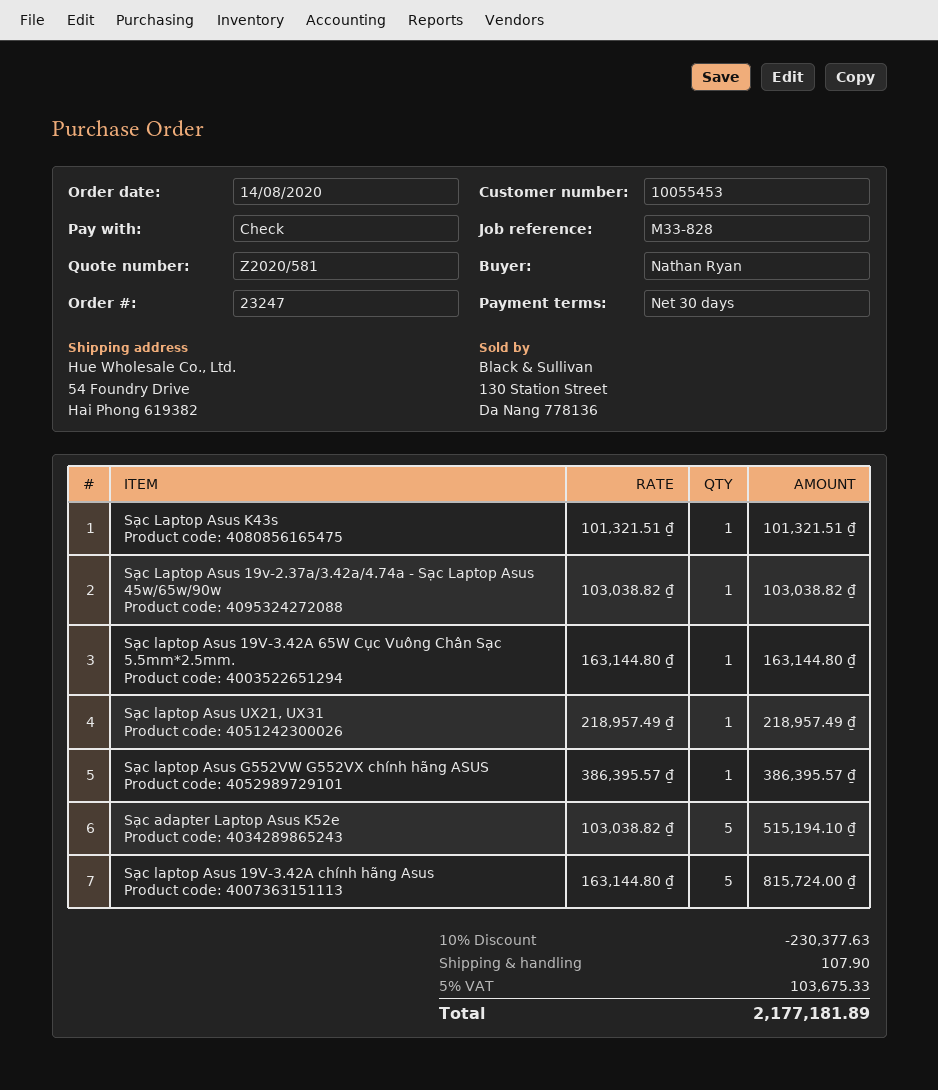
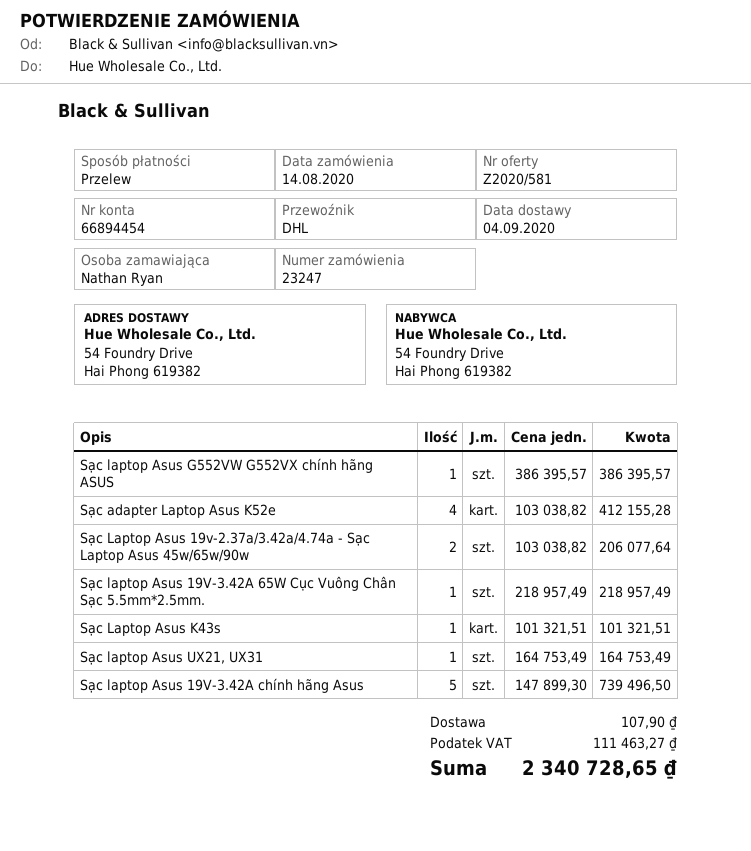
payment method: cheque -> bank transfer
Sạc Laptop Asus 19v-2.37a/3.42a/4.74a - Sạc Laptop Asus 45w/65w/90w: 1 x 103038.82 = 103038.82 -> 2 x 103038.82 = 206077.64
Sạc laptop Asus 19V-3.42A 65W Cục Vuông Chân Sạc 5.5mm*2.5mm.: 1 x 163144.80 = 163144.80 -> 1 x 218957.49 = 218957.49
Sạc laptop Asus UX21, UX31: 1 x 218957.49 = 218957.49 -> 1 x 164753.49 = 164753.49
Sạc adapter Laptop Asus K52e: 5 x 103038.82 = 515194.10 -> 4 x 103038.82 = 412155.28
Sạc laptop Asus 19V-3.42A chính hãng Asus: 5 x 163144.80 = 815724.00 -> 5 x 147899.30 = 739496.50
discount: 10% = 230377.63 -> none
tax: 103675.33 -> 111463.27
total: 2177181.89 -> 2340728.65

